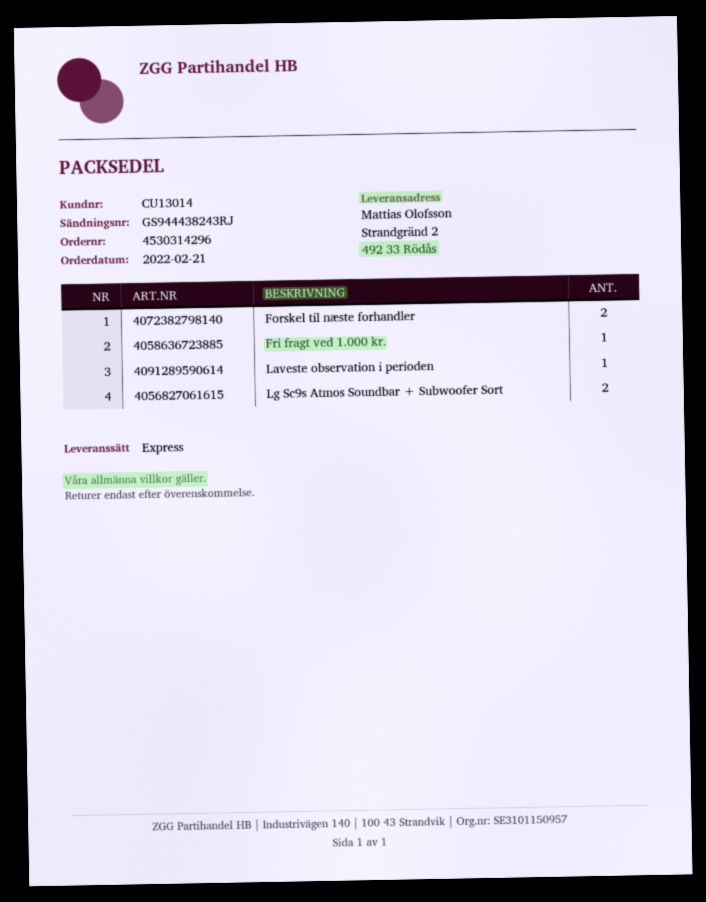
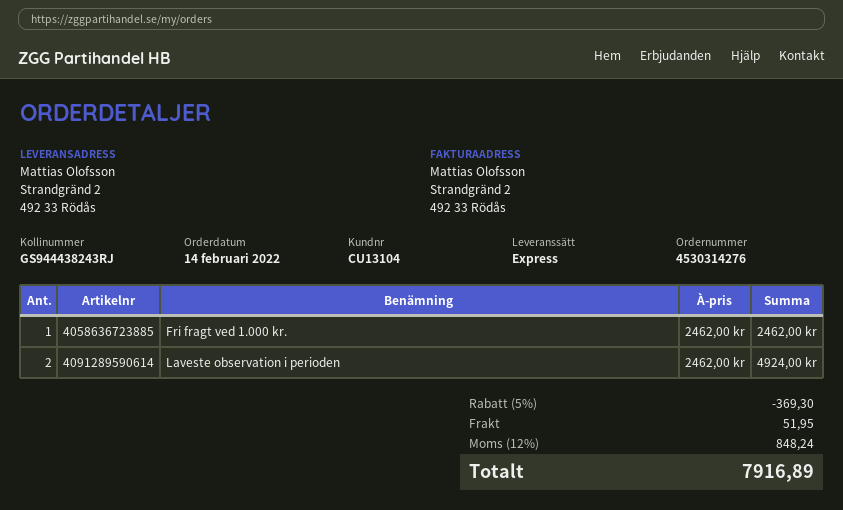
order number: 4530314296 -> 4530314276
order date: 2022-02-21 -> 2022-02-14
customer number: CU13014 -> CU13104
Forskel til næste forhandler: 2 -> none
Laveste observation i perioden: 1 -> 2
Lg Sc9s Atmos Soundbar + Subwoofer Sort: 2 -> none

